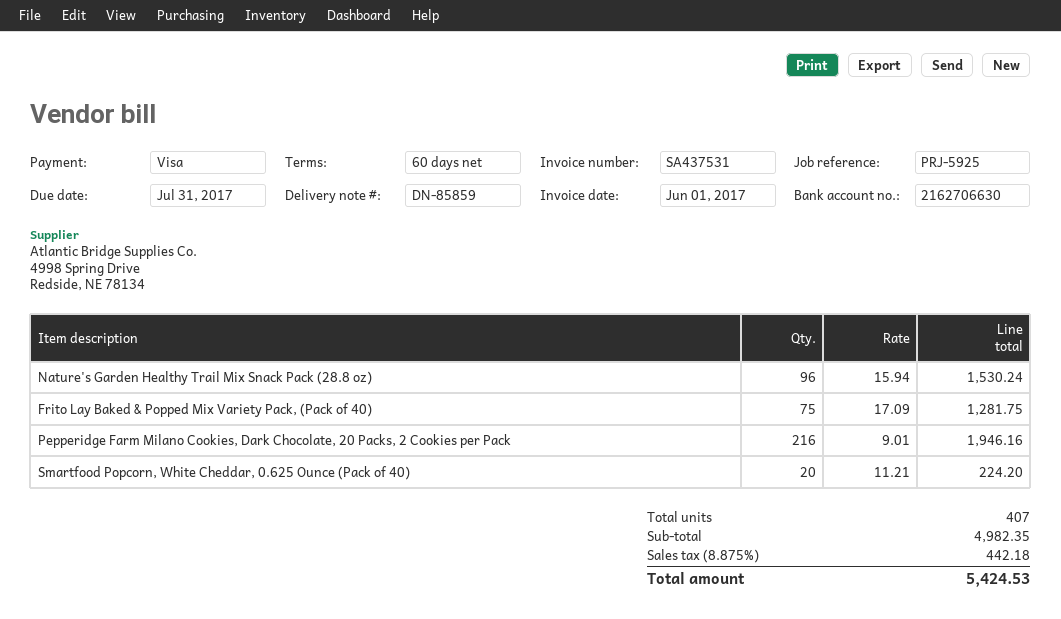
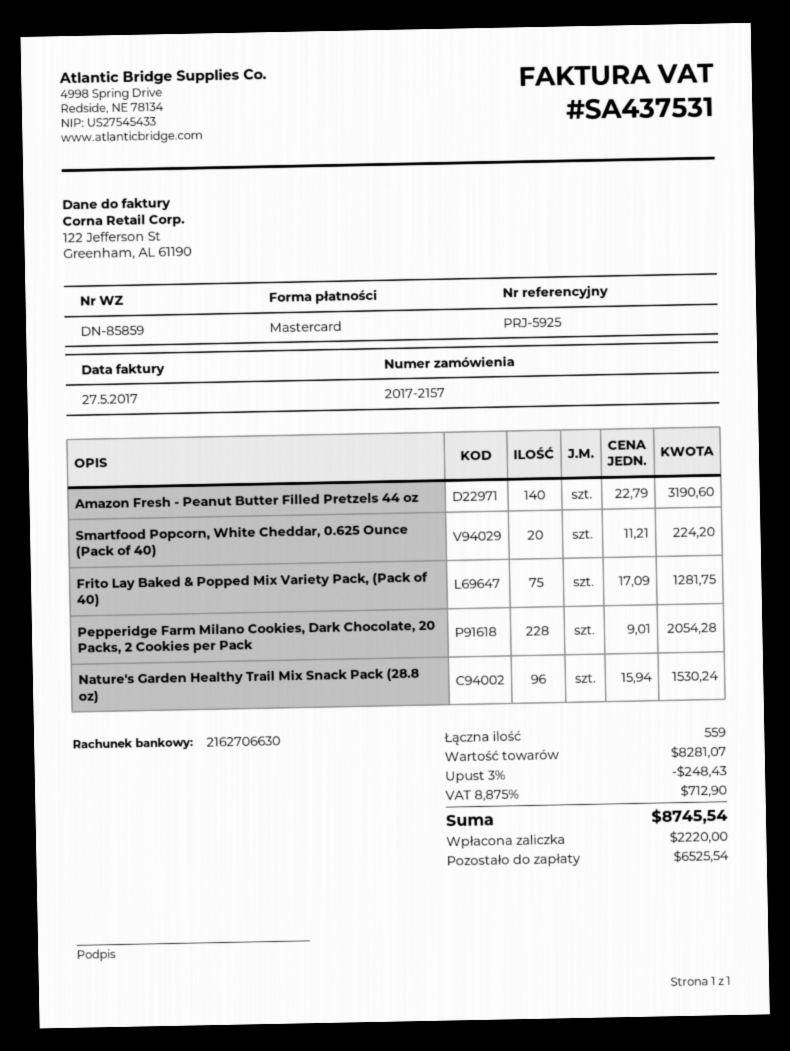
invoice date: 2017-06-01 -> 2017-05-27
payment method: Visa -> Mastercard
Pepperidge Farm Milano Cookies, Dark Chocolate, 20 Packs, 2 Cookies per Pack: 216 x 9.01 = 1946.16 -> 228 x 9.01 = 2054.28
Amazon Fresh - Peanut Butter Filled Pretzels 44 oz: none -> 140 x 22.79 = 3190.60
total quantity: 407 -> 559
subtotal: 4982.35 -> 8281.07
discount: none -> 3% = 248.43
tax: 8.875% = 442.18 -> 8.875% = 712.90
total: 5424.53 -> 8745.54

